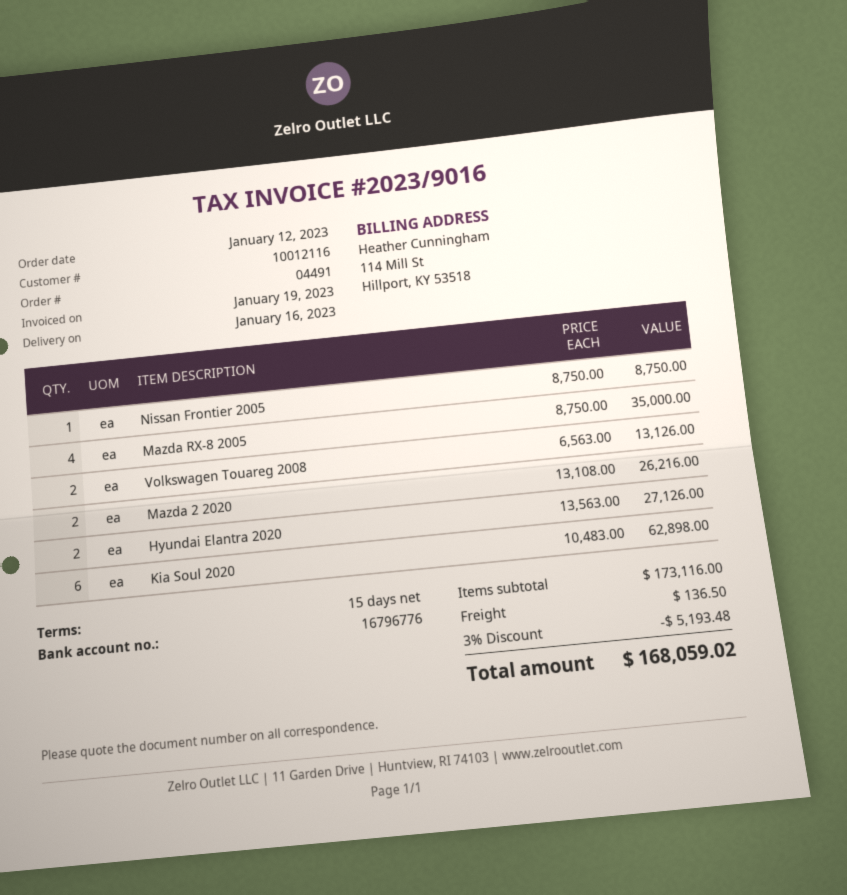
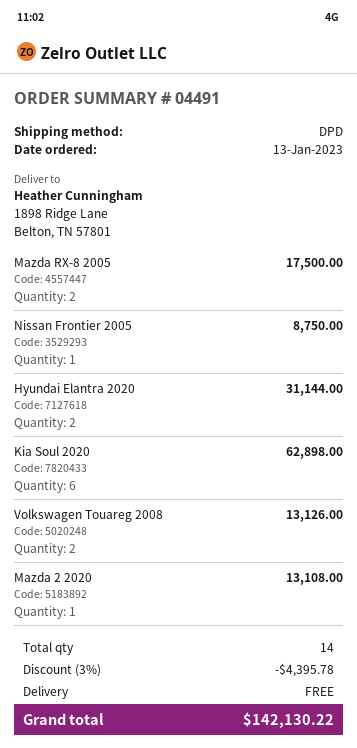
order date: 2023-01-12 -> 2023-01-13
Mazda RX-8 2005: 4 for 35000.00 -> 2 for 17500.00
Mazda 2 2020: 2 for 26216.00 -> 1 for 13108.00
Hyundai Elantra 2020: 2 for 27126.00 -> 2 for 31144.00
discount: 3% = 5193.48 -> 3% = 4395.78
shipping: 136.50 -> 0.00
total: 168059.02 -> 142130.22

